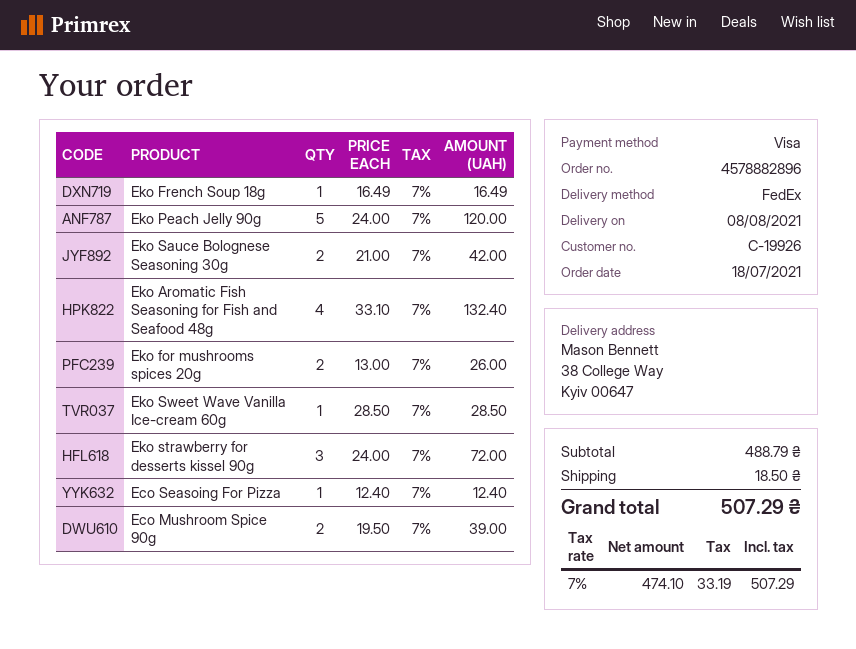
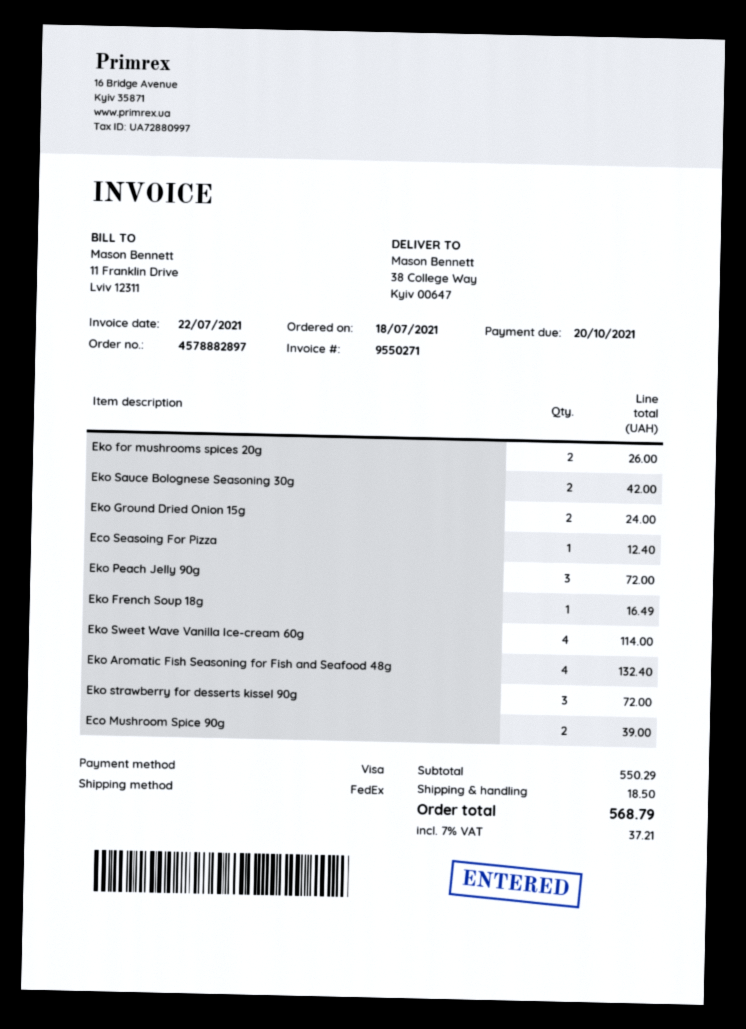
order number: 4578882896 -> 4578882897
Eko Peach Jelly 90g: 5 for 120.00 -> 3 for 72.00
Eko Sweet Wave Vanilla Ice-cream 60g: 1 for 28.50 -> 4 for 114.00
Eko Ground Dried Onion 15g: none -> 2 for 24.00
subtotal: 488.79 -> 550.29
tax: 7% = 33.19 -> 7% = 37.21
total: 507.29 -> 568.79

